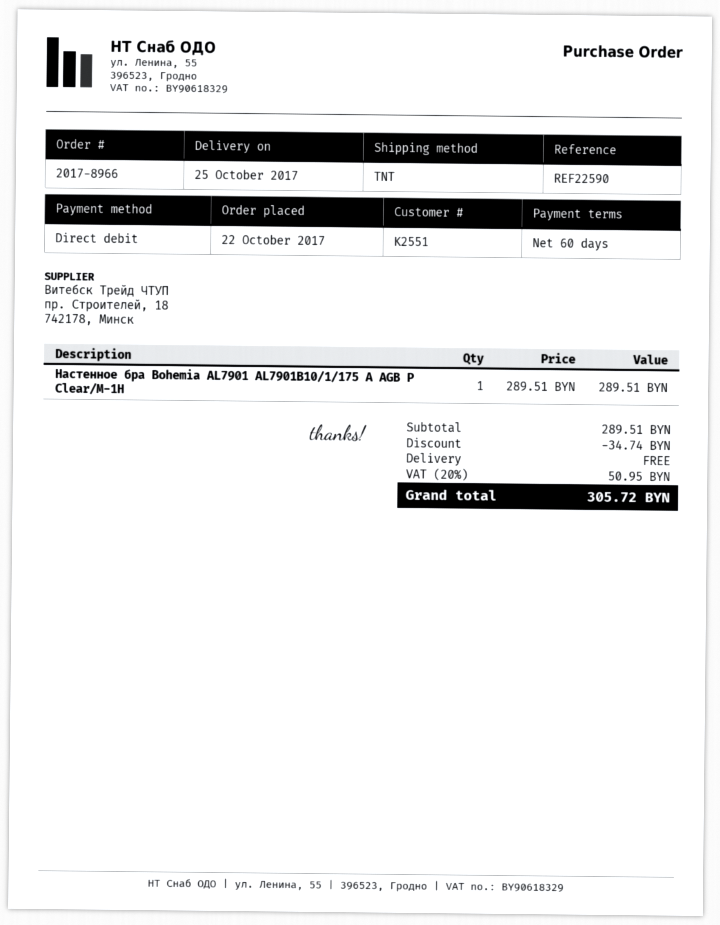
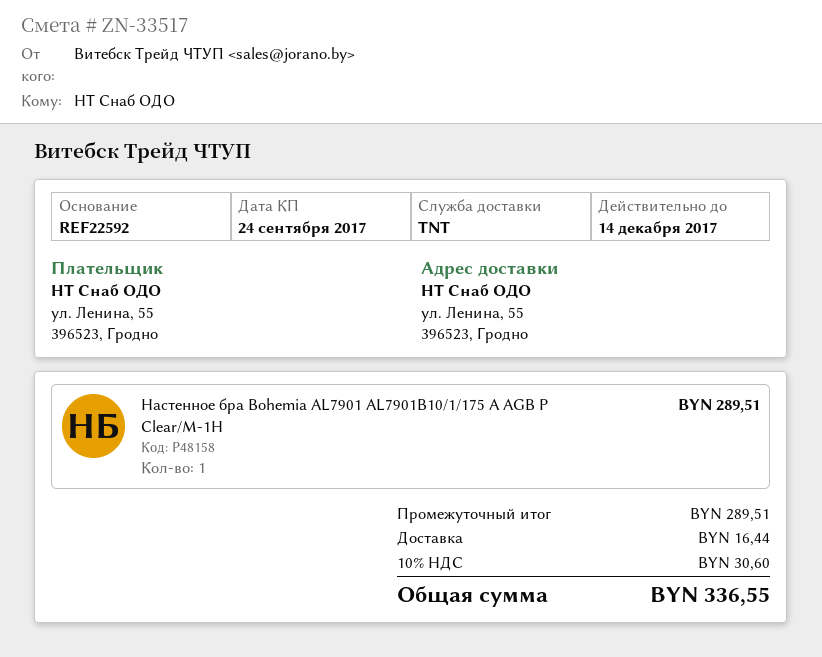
reference: REF22590 -> REF22592
discount: 34.74 -> none
shipping: 0.00 -> 16.44
tax: 20% = 50.95 -> 10% = 30.60
total: 305.72 -> 336.55

